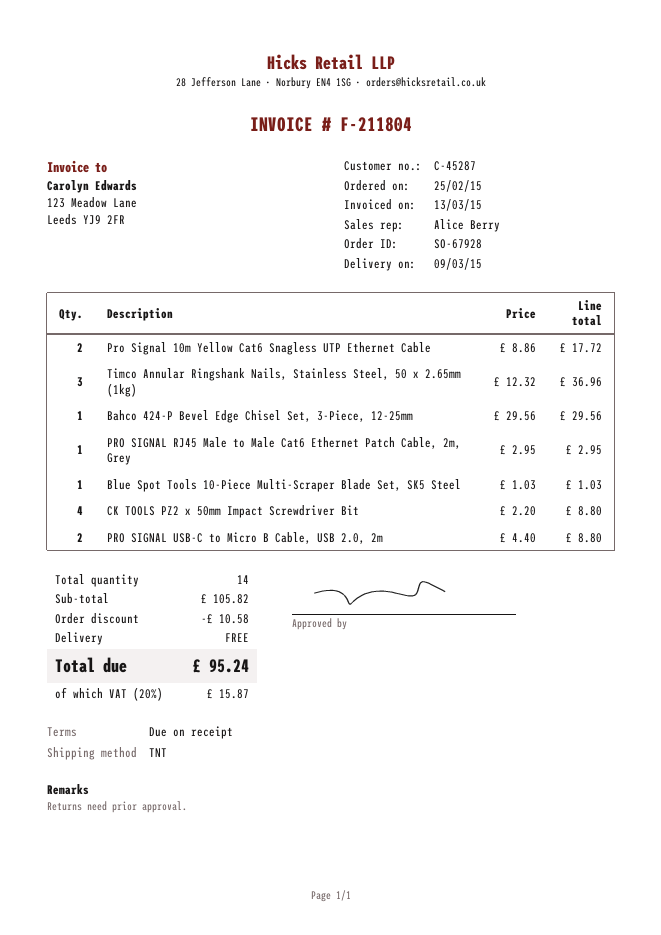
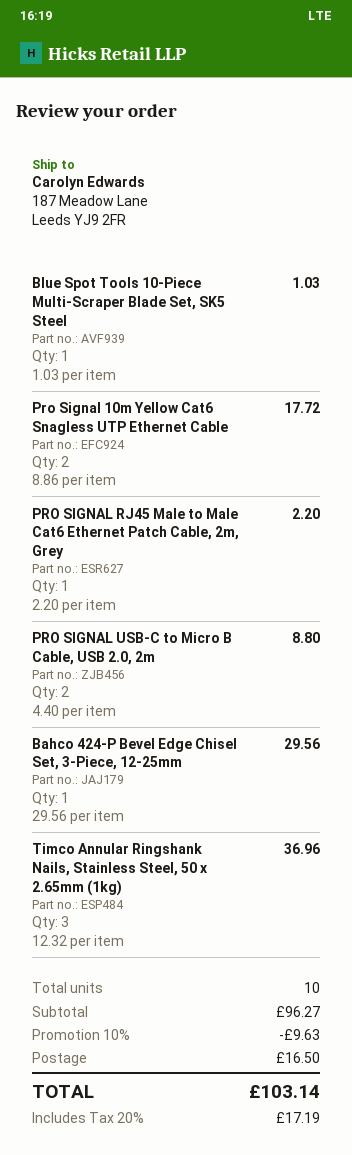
PRO SIGNAL RJ45 Male to Male Cat6 Ethernet Patch Cable, 2m, Grey: 1 x 2.95 = 2.95 -> 1 x 2.20 = 2.20
CK TOOLS PZ2 x 50mm Impact Screwdriver Bit: 4 x 2.20 = 8.80 -> none
total quantity: 14 -> 10
subtotal: 105.82 -> 96.27
discount: 10.58 -> 9.63
shipping: 0.00 -> 16.50
tax: 20% = 15.87 -> 20% = 17.19
total: 95.24 -> 103.14

